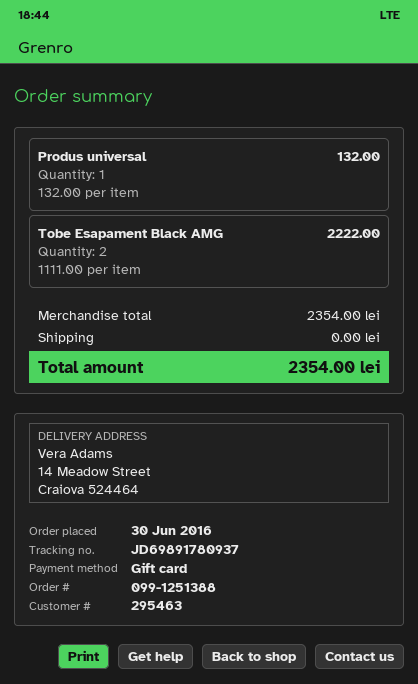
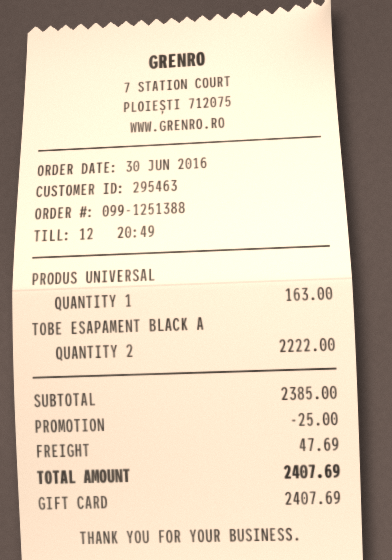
Produs universal: 1 for 132.00 -> 1 for 163.00
subtotal: 2354.00 -> 2385.00
discount: none -> 25.00
shipping: 0.00 -> 47.69
total: 2354.00 -> 2407.69

